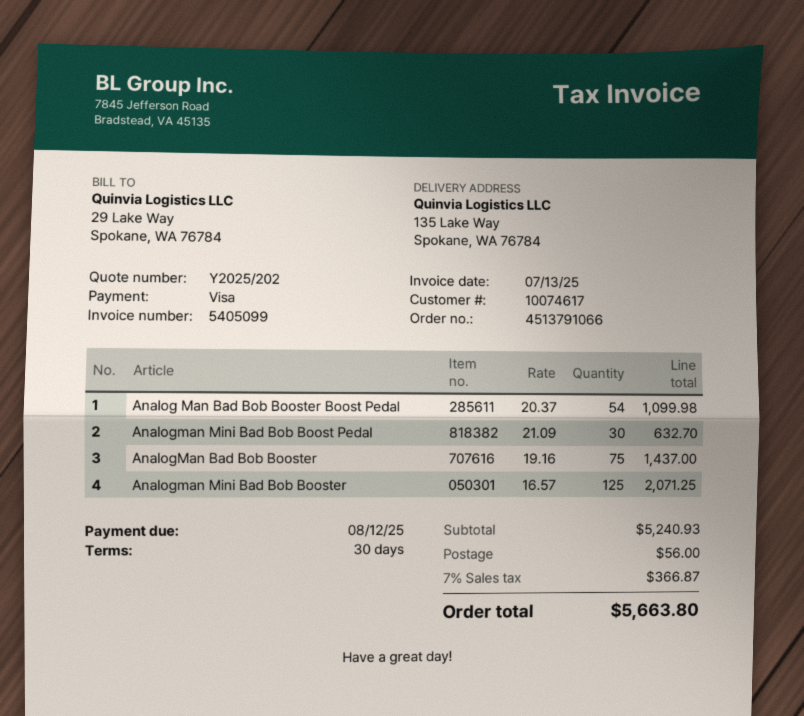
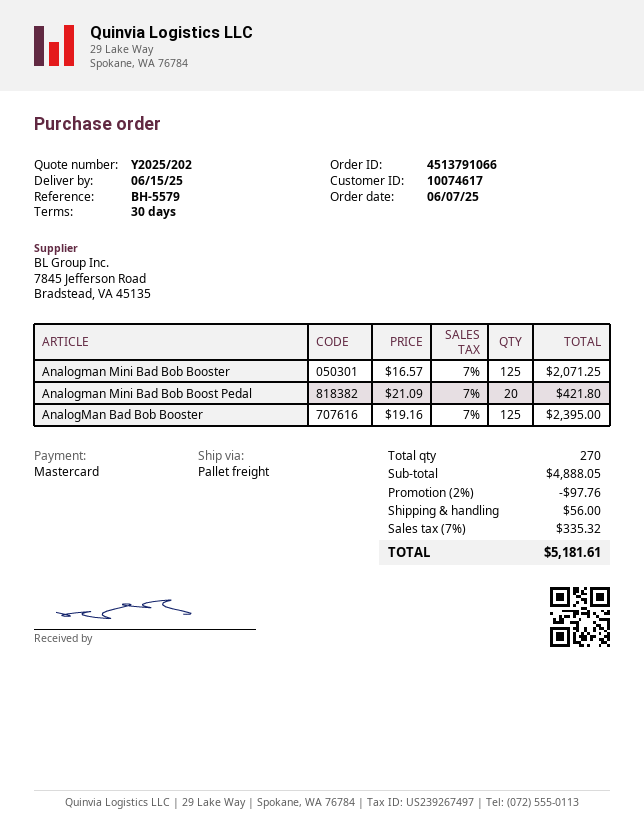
payment method: Visa -> Mastercard
Analog Man Bad Bob Booster Boost Pedal: 54 x 20.37 = 1099.98 -> none
Analogman Mini Bad Bob Boost Pedal: 30 x 21.09 = 632.70 -> 20 x 21.09 = 421.80
AnalogMan Bad Bob Booster: 75 x 19.16 = 1437.00 -> 125 x 19.16 = 2395.00
subtotal: 5240.93 -> 4888.05
discount: none -> 2% = 97.76
tax: 7% = 366.87 -> 7% = 335.32
total: 5663.80 -> 5181.61

